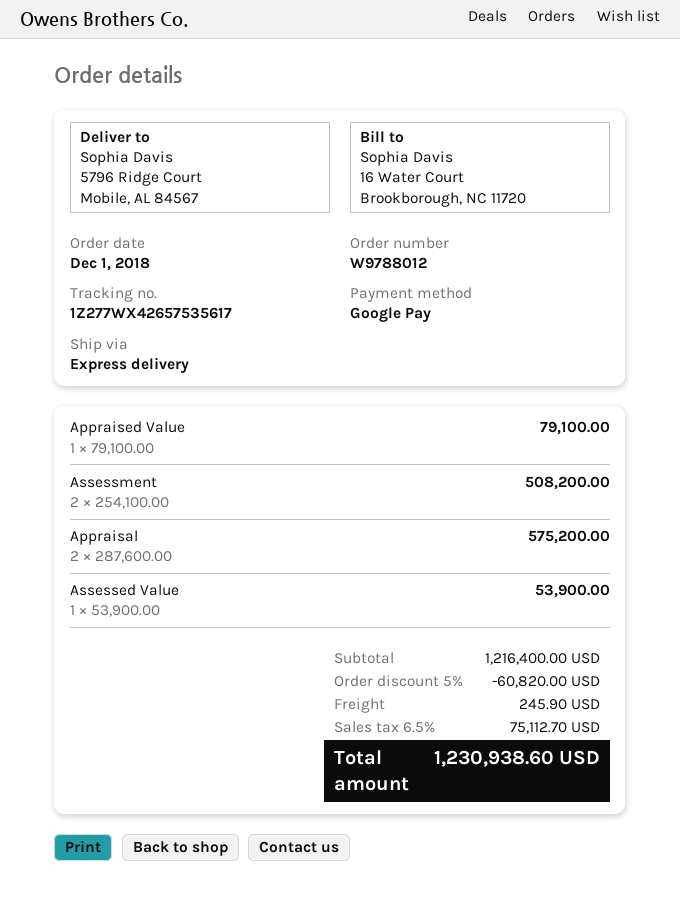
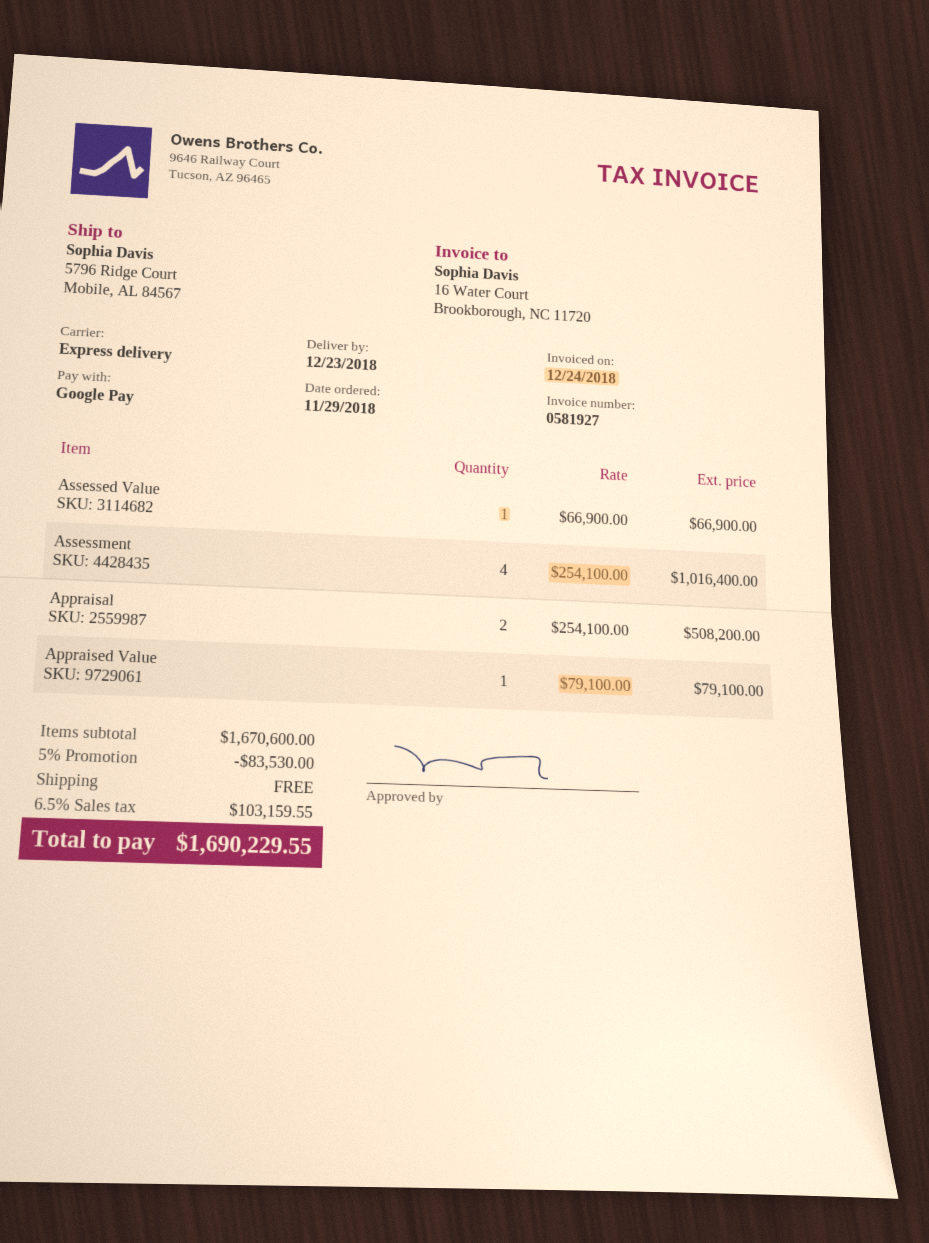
order date: 2018-12-01 -> 2018-11-29
Assessment: 2 x 254100.00 = 508200.00 -> 4 x 254100.00 = 1016400.00
Appraisal: 2 x 287600.00 = 575200.00 -> 2 x 254100.00 = 508200.00
Assessed Value: 1 x 53900.00 = 53900.00 -> 1 x 66900.00 = 66900.00
subtotal: 1216400.00 -> 1670600.00
discount: 5% = 60820.00 -> 5% = 83530.00
shipping: 245.90 -> 0.00
tax: 6.5% = 75112.70 -> 6.5% = 103159.55
total: 1230938.60 -> 1690229.55

